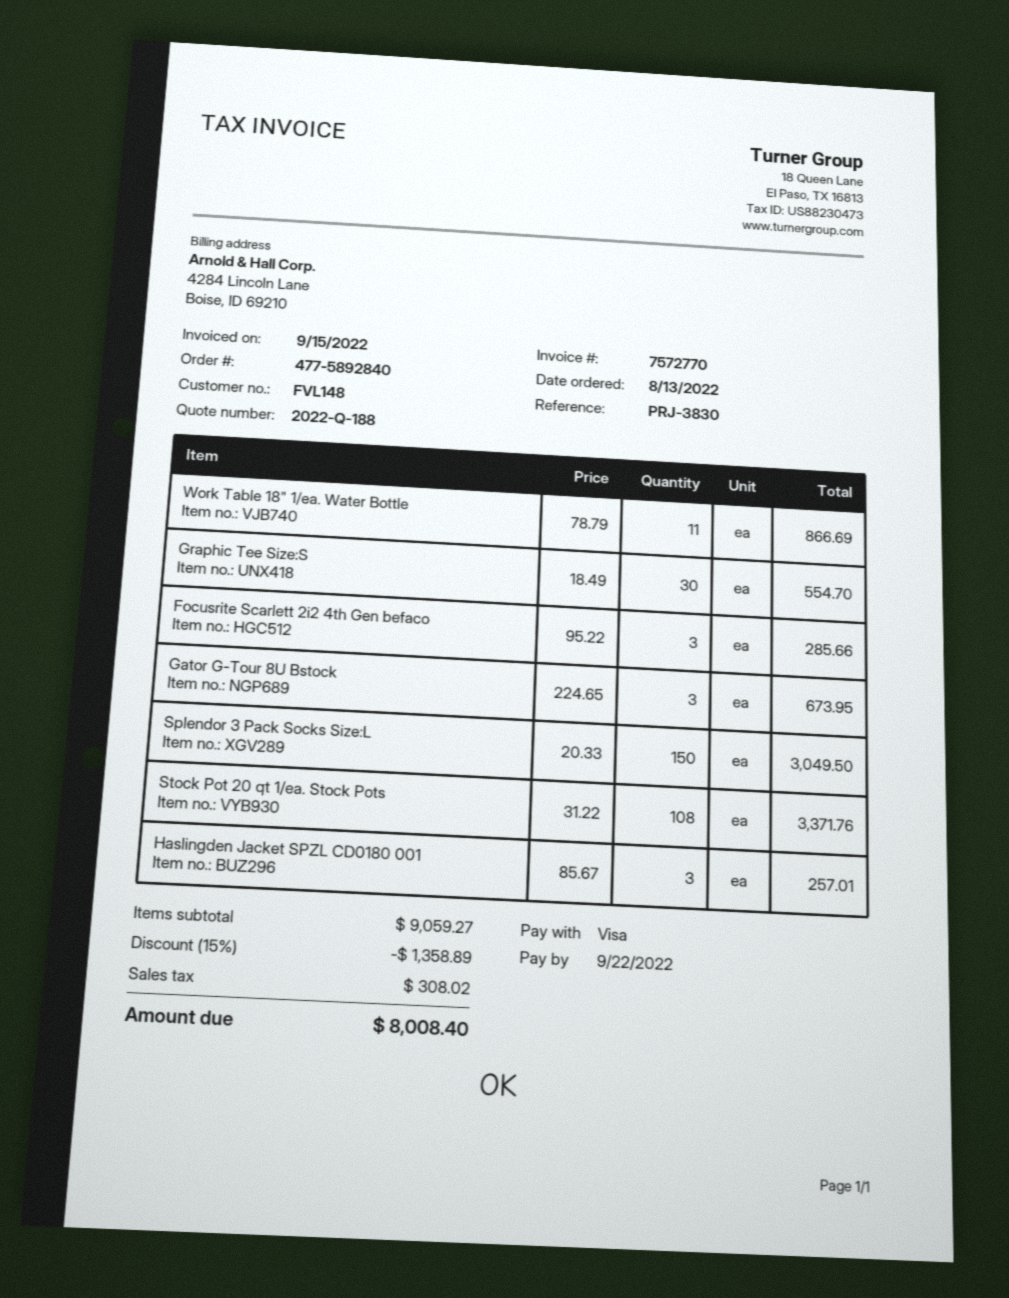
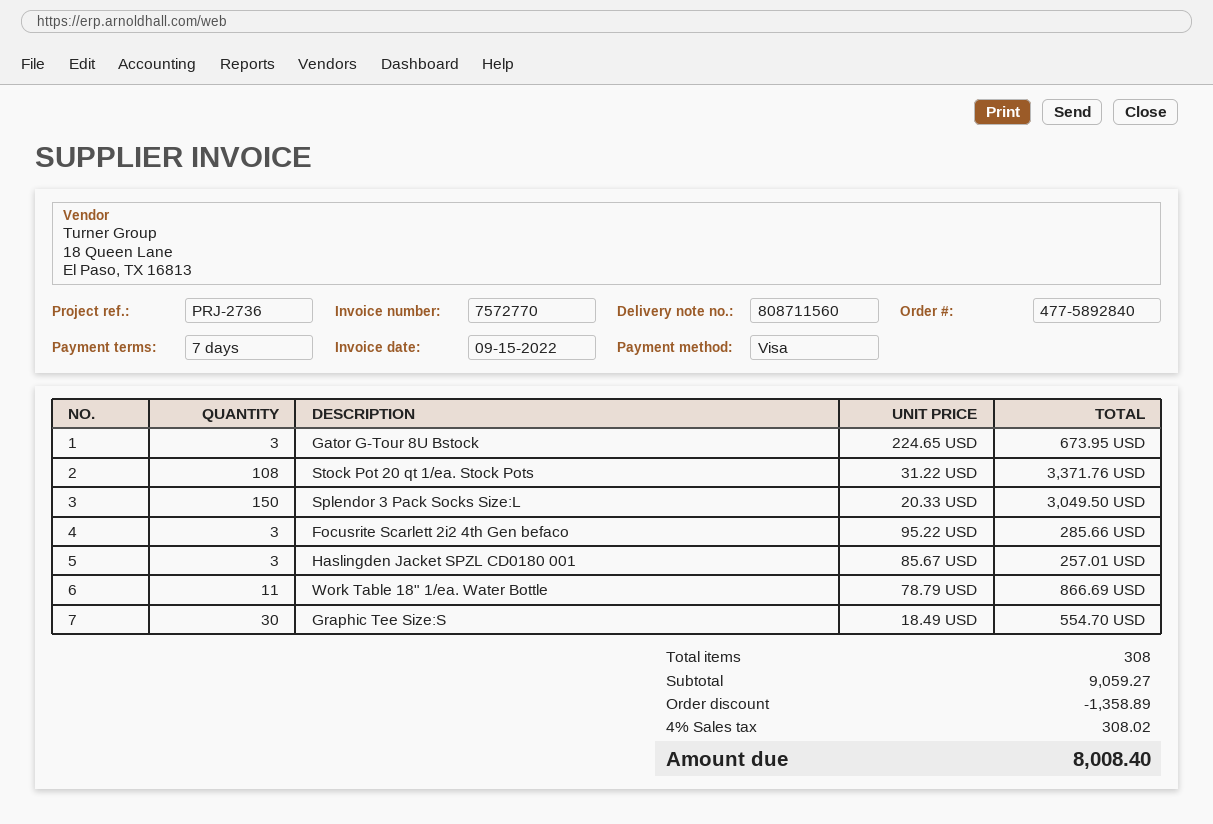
reference: PRJ-3830 -> PRJ-2736

